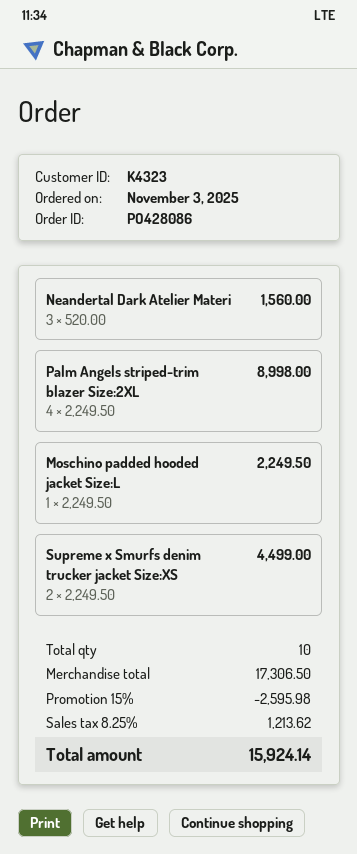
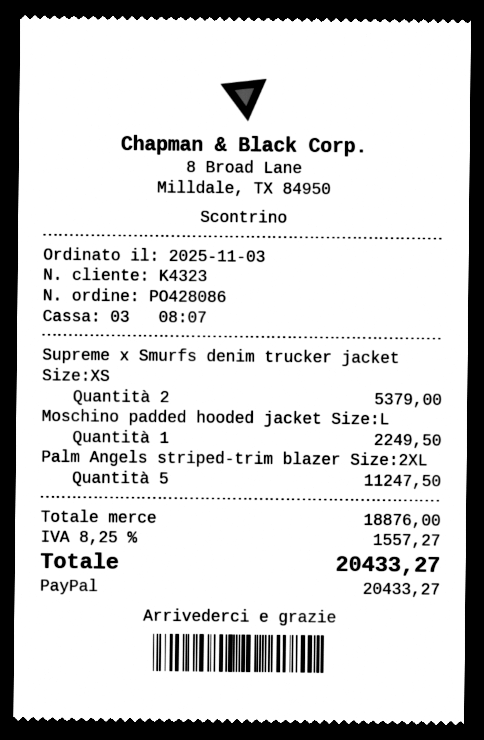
Neandertal Dark Atelier Materi: 3 for 1560.00 -> none
Palm Angels striped-trim blazer Size:2XL: 4 for 8998.00 -> 5 for 11247.50
Supreme x Smurfs denim trucker jacket Size:XS: 2 for 4499.00 -> 2 for 5379.00
subtotal: 17306.50 -> 18876.00
discount: 15% = 2595.98 -> none
tax: 8.25% = 1213.62 -> 8.25% = 1557.27
total: 15924.14 -> 20433.27

